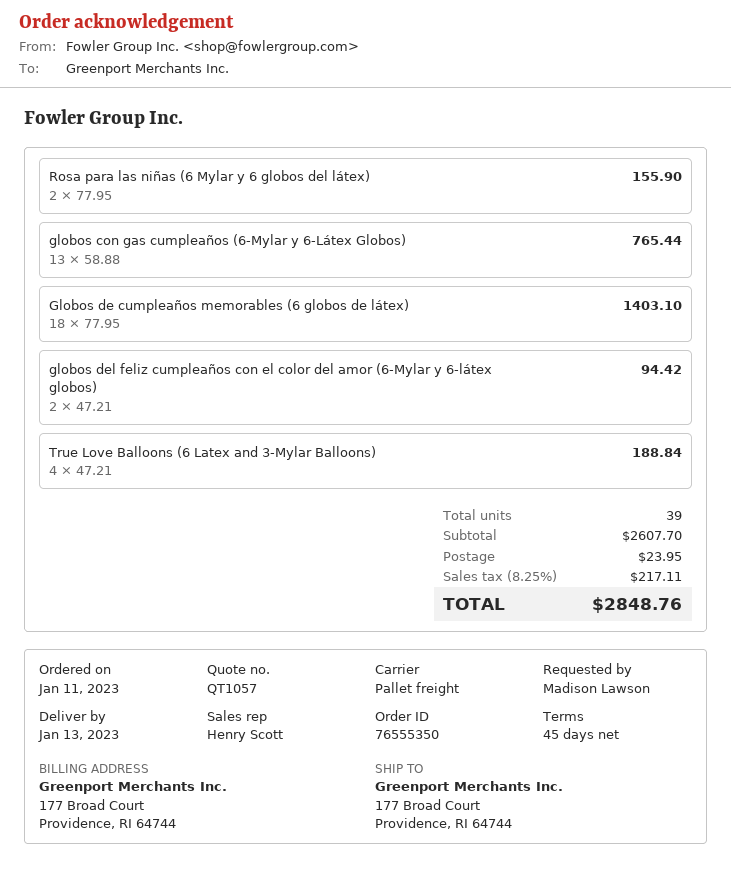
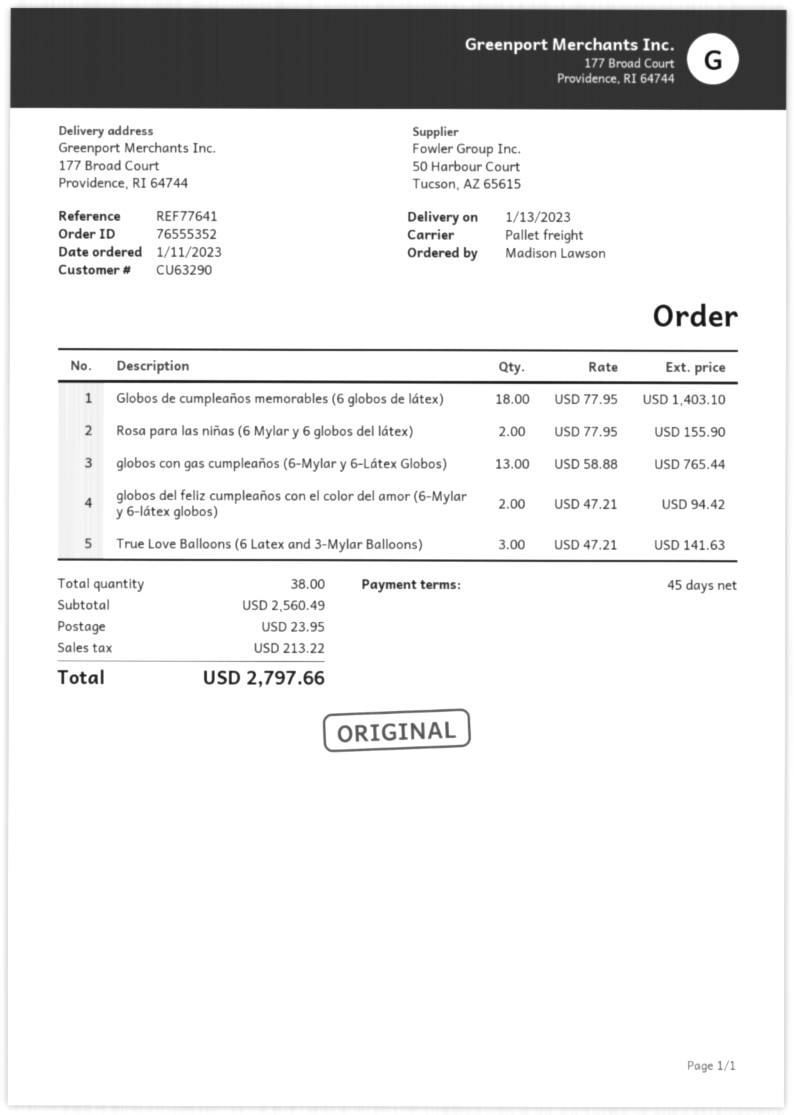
order number: 76555350 -> 76555352
True Love Balloons (6 Latex and 3-Mylar Balloons): 4 x 47.21 = 188.84 -> 3 x 47.21 = 141.63
total quantity: 39 -> 38
subtotal: 2607.70 -> 2560.49
tax: 217.11 -> 213.22
total: 2848.76 -> 2797.66

